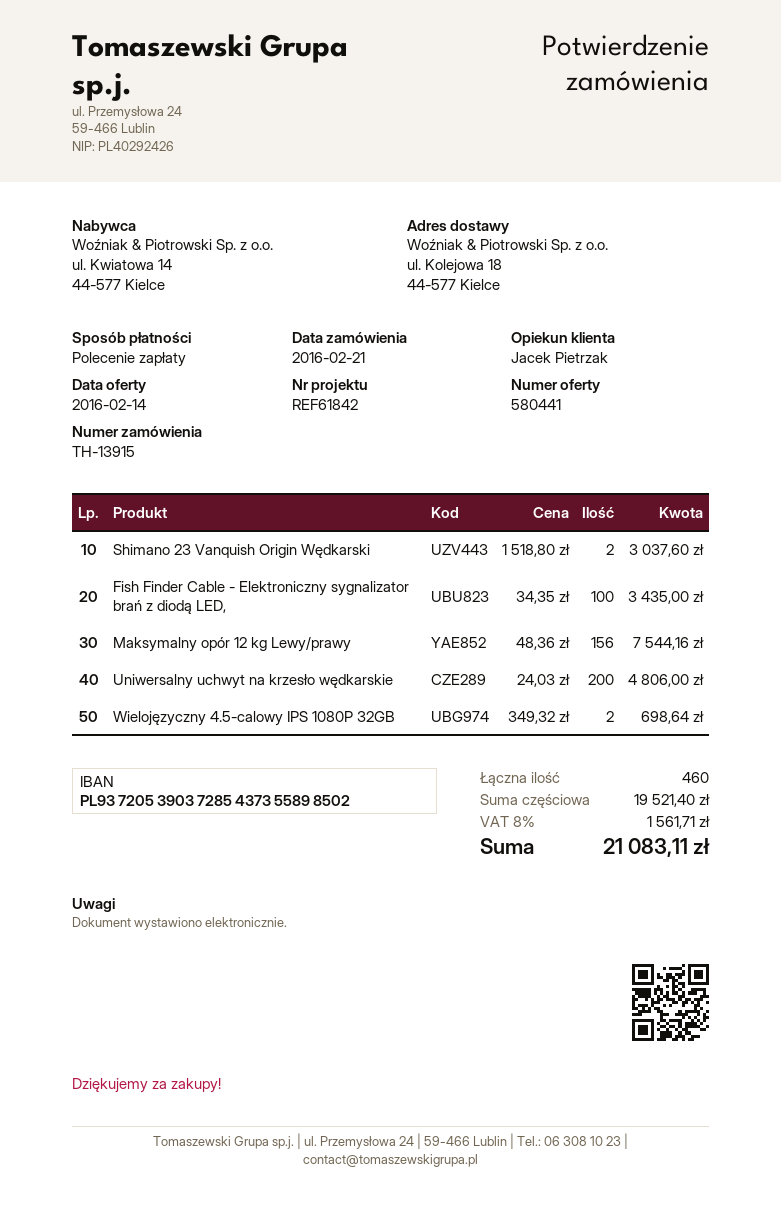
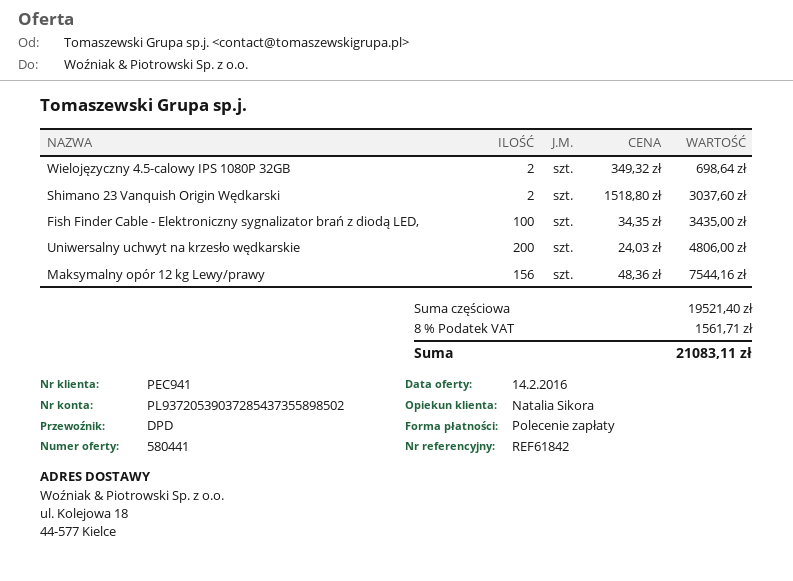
sales rep: Jacek Pietrzak -> Natalia Sikora

